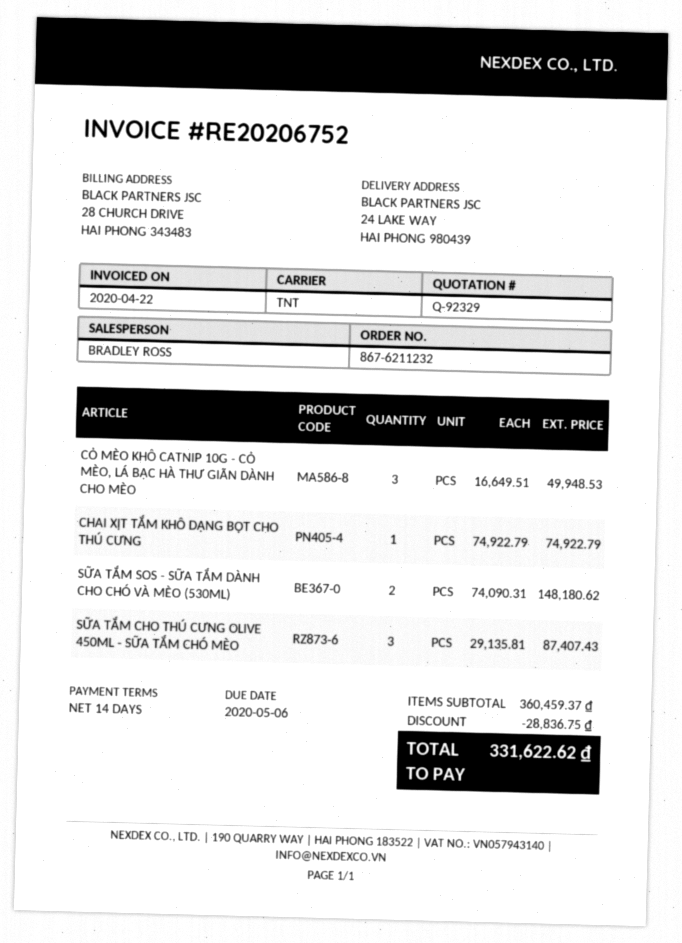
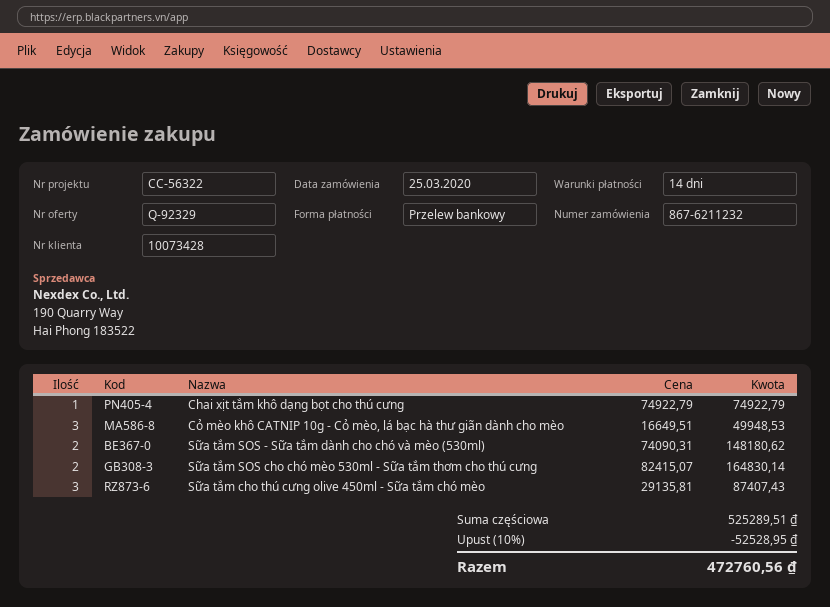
Sữa tắm SOS cho chó mèo 530ml - Sữa tắm thơm cho thú cưng: none -> 2 x 82415.07 = 164830.14
subtotal: 360459.37 -> 525289.51
discount: 28836.75 -> 52528.95
total: 331622.62 -> 472760.56

